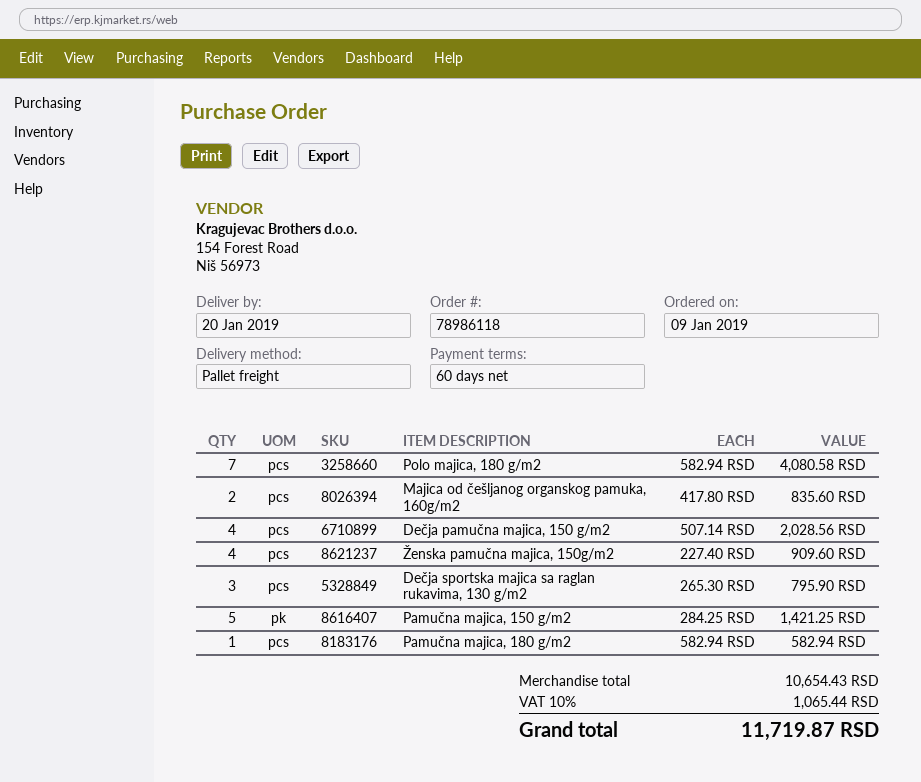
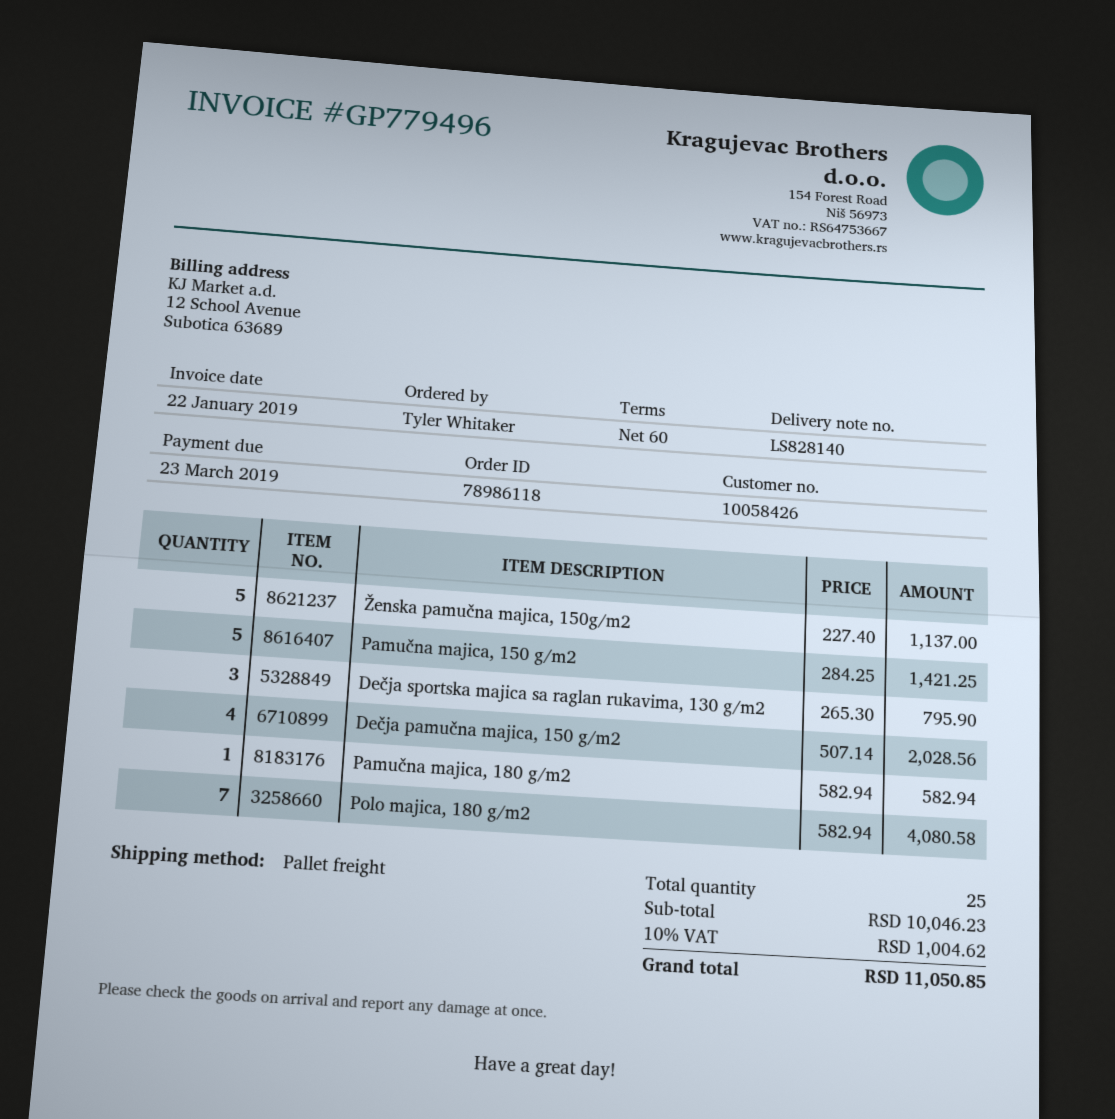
Majica od češljanog organskog pamuka, 160g/m2: 2 x 417.80 = 835.60 -> none
Ženska pamučna majica, 150g/m2: 4 x 227.40 = 909.60 -> 5 x 227.40 = 1137.00
subtotal: 10654.43 -> 10046.23
tax: 10% = 1065.44 -> 10% = 1004.62
total: 11719.87 -> 11050.85

